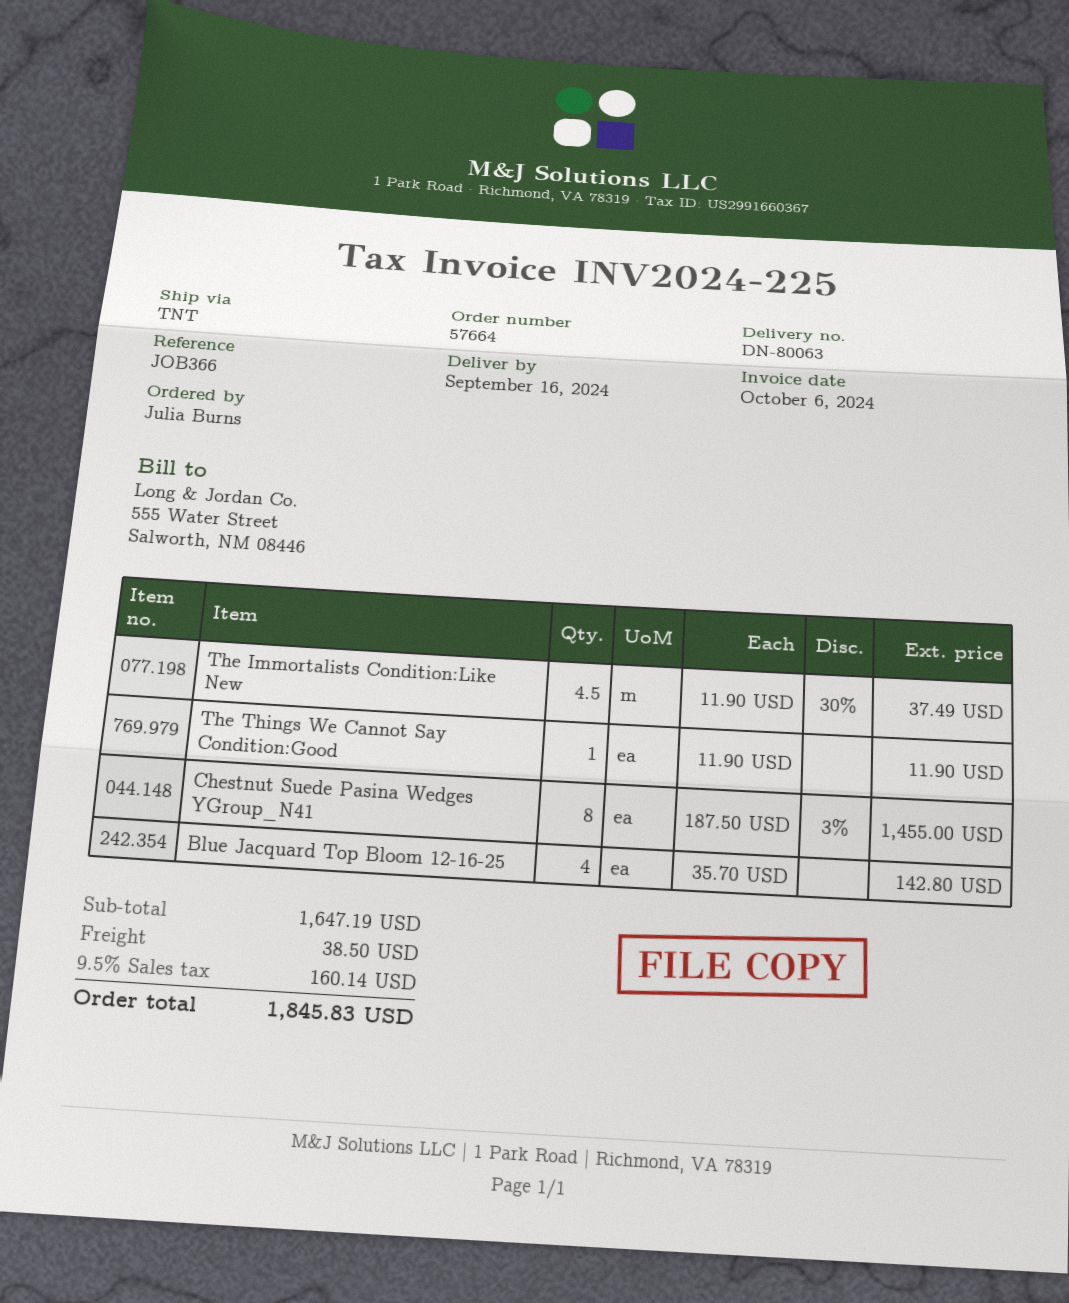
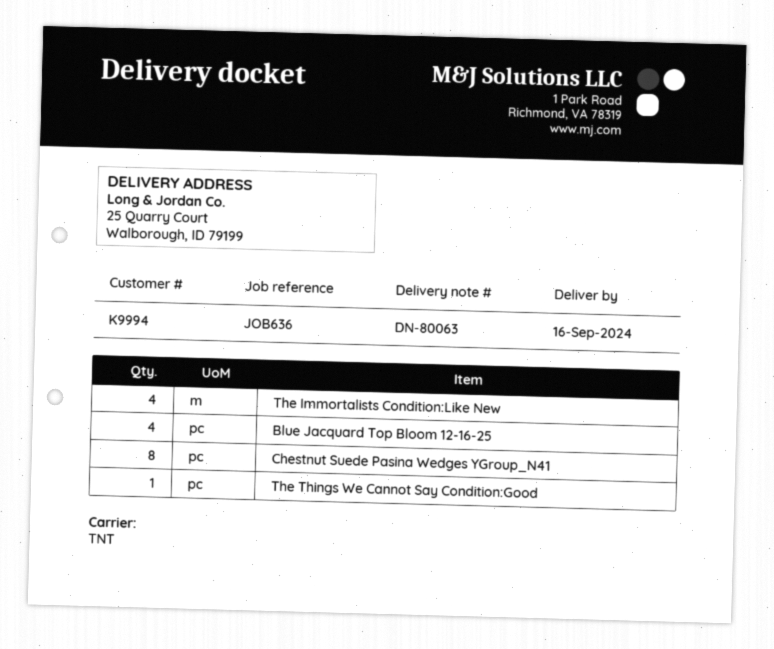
reference: JOB366 -> JOB636
The Immortalists Condition:Like New: 4.5 -> 4

